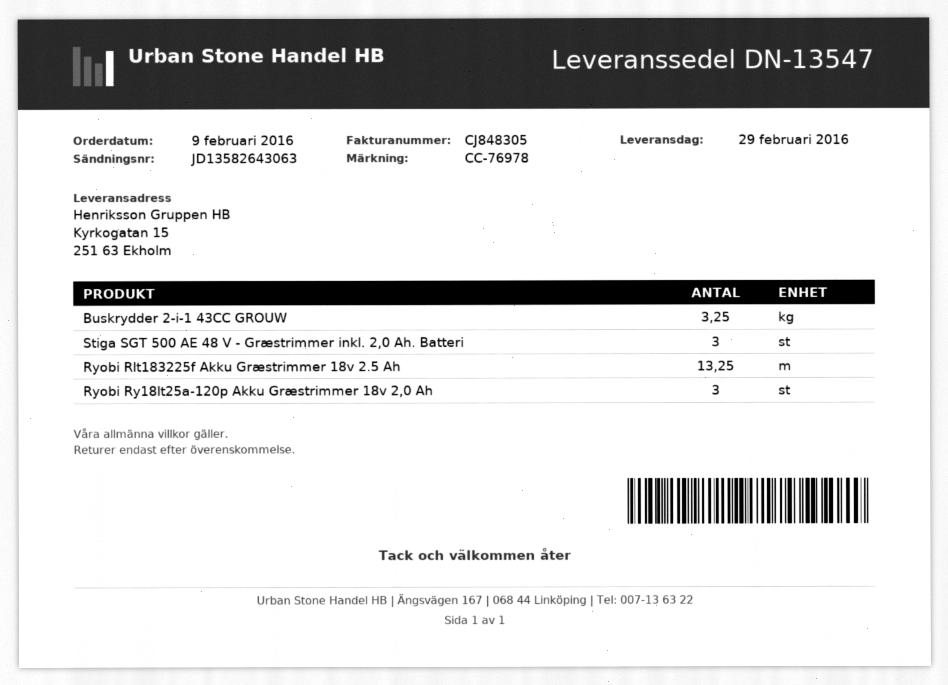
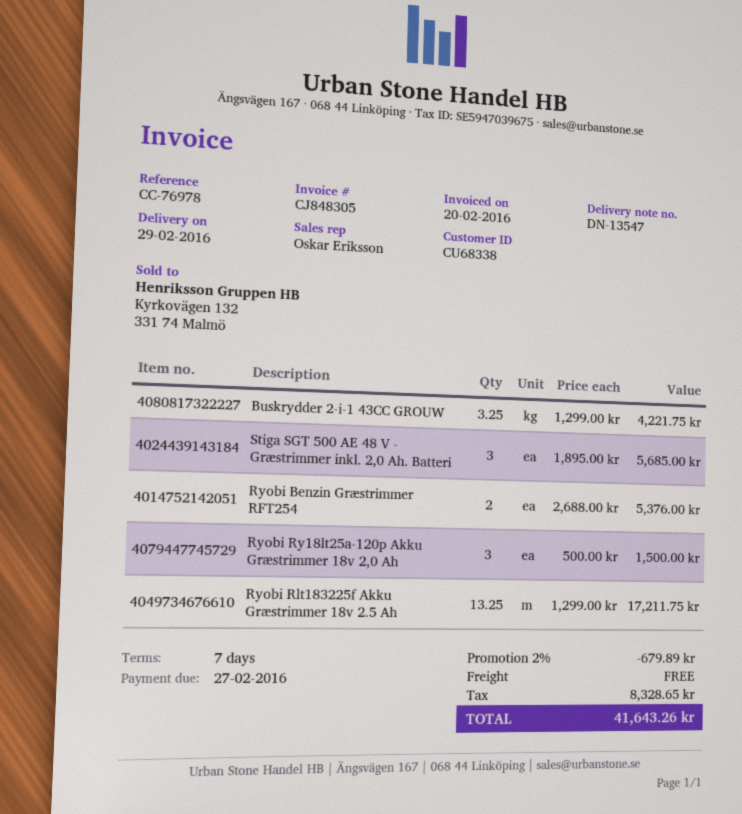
Ryobi Benzin Græstrimmer RFT254: none -> 2

